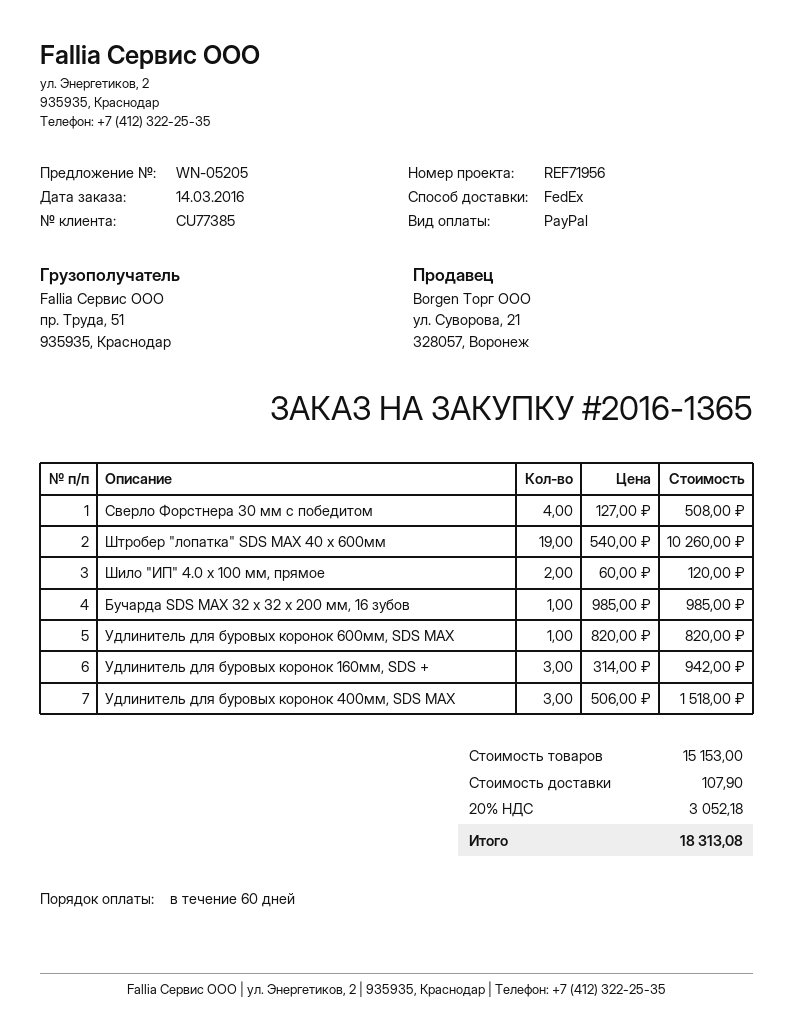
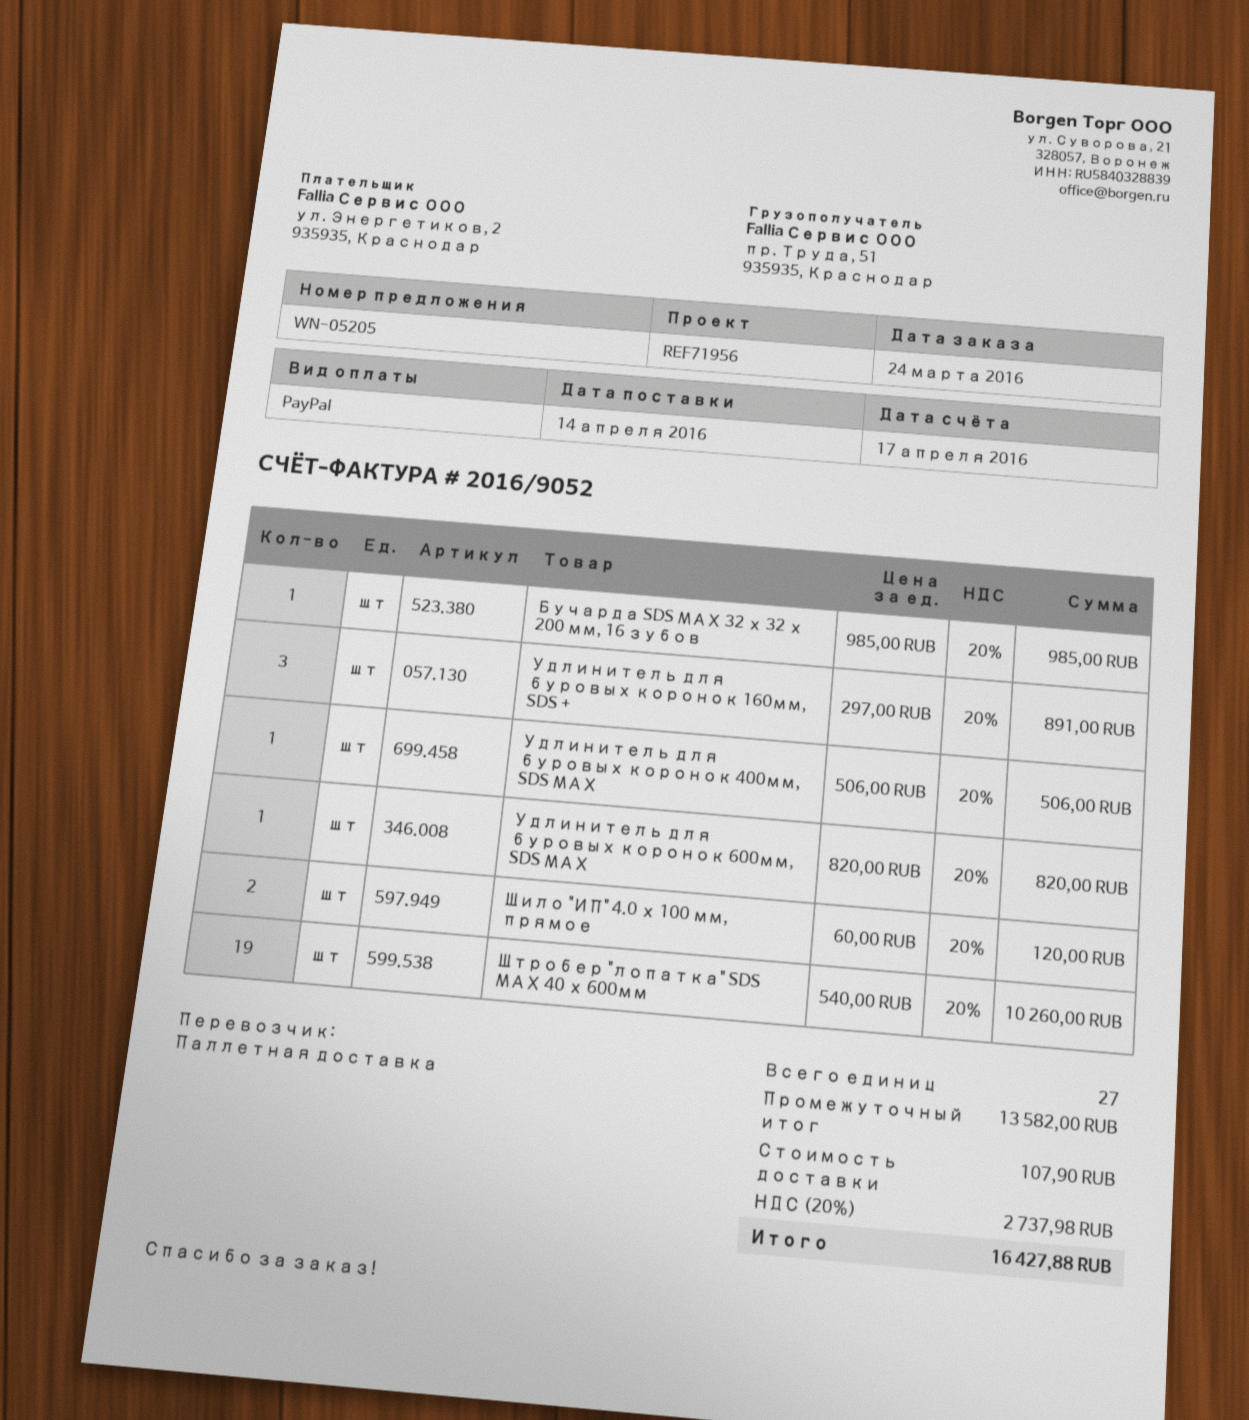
order date: 2016-03-14 -> 2016-03-24
shipping method: FedEx -> pallet freight
Сверло Форстнера 30 мм с победитом: 4 x 127.00 = 508.00 -> none
Удлинитель для буровых коронок 160мм, SDS +: 3 x 314.00 = 942.00 -> 3 x 297.00 = 891.00
Удлинитель для буровых коронок 400мм, SDS МАХ: 3 x 506.00 = 1518.00 -> 1 x 506.00 = 506.00
subtotal: 15153.00 -> 13582.00
tax: 20% = 3052.18 -> 20% = 2737.98
total: 18313.08 -> 16427.88

